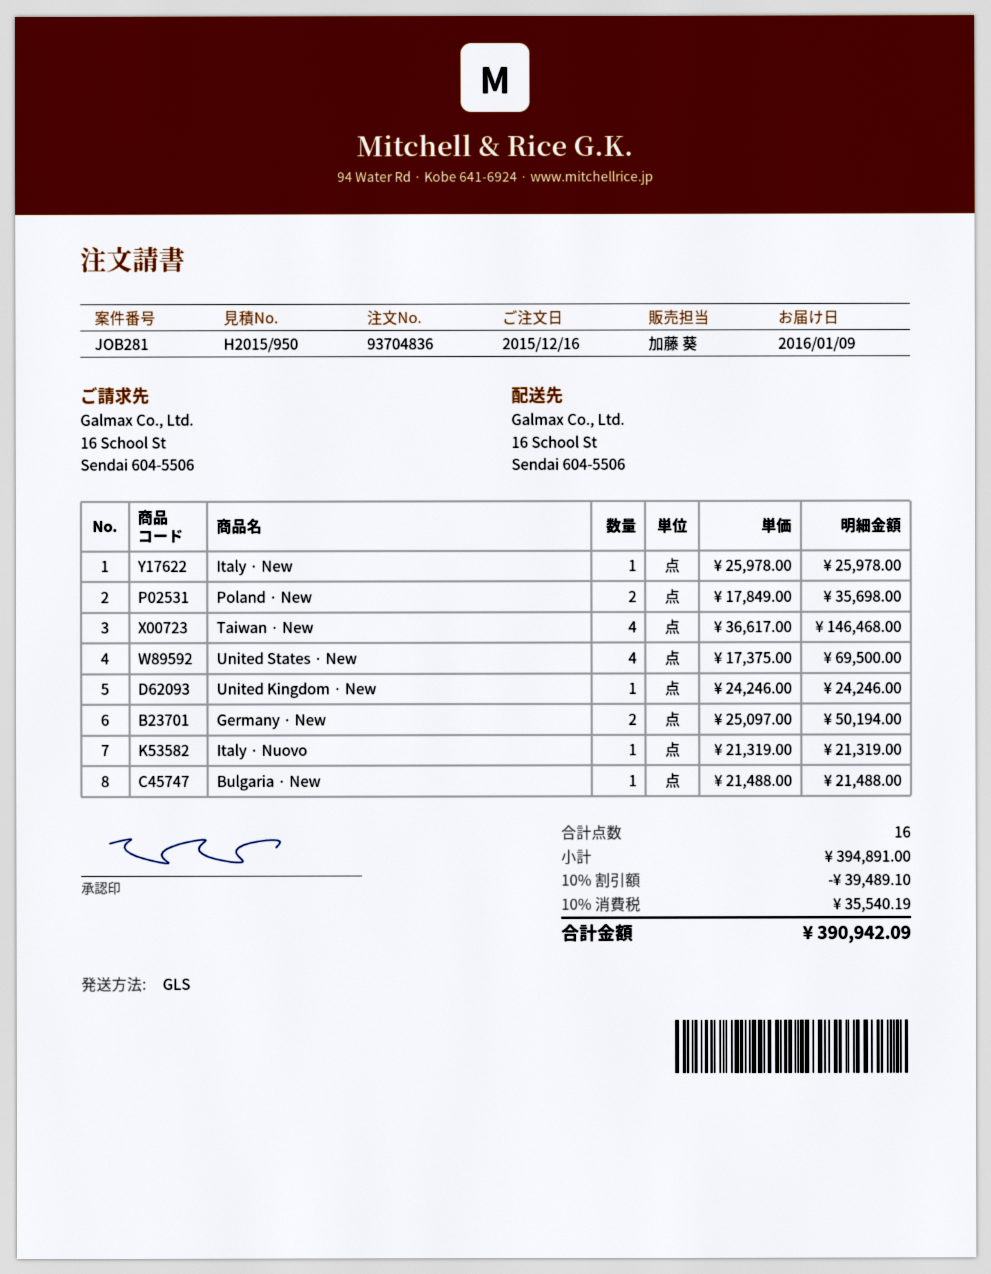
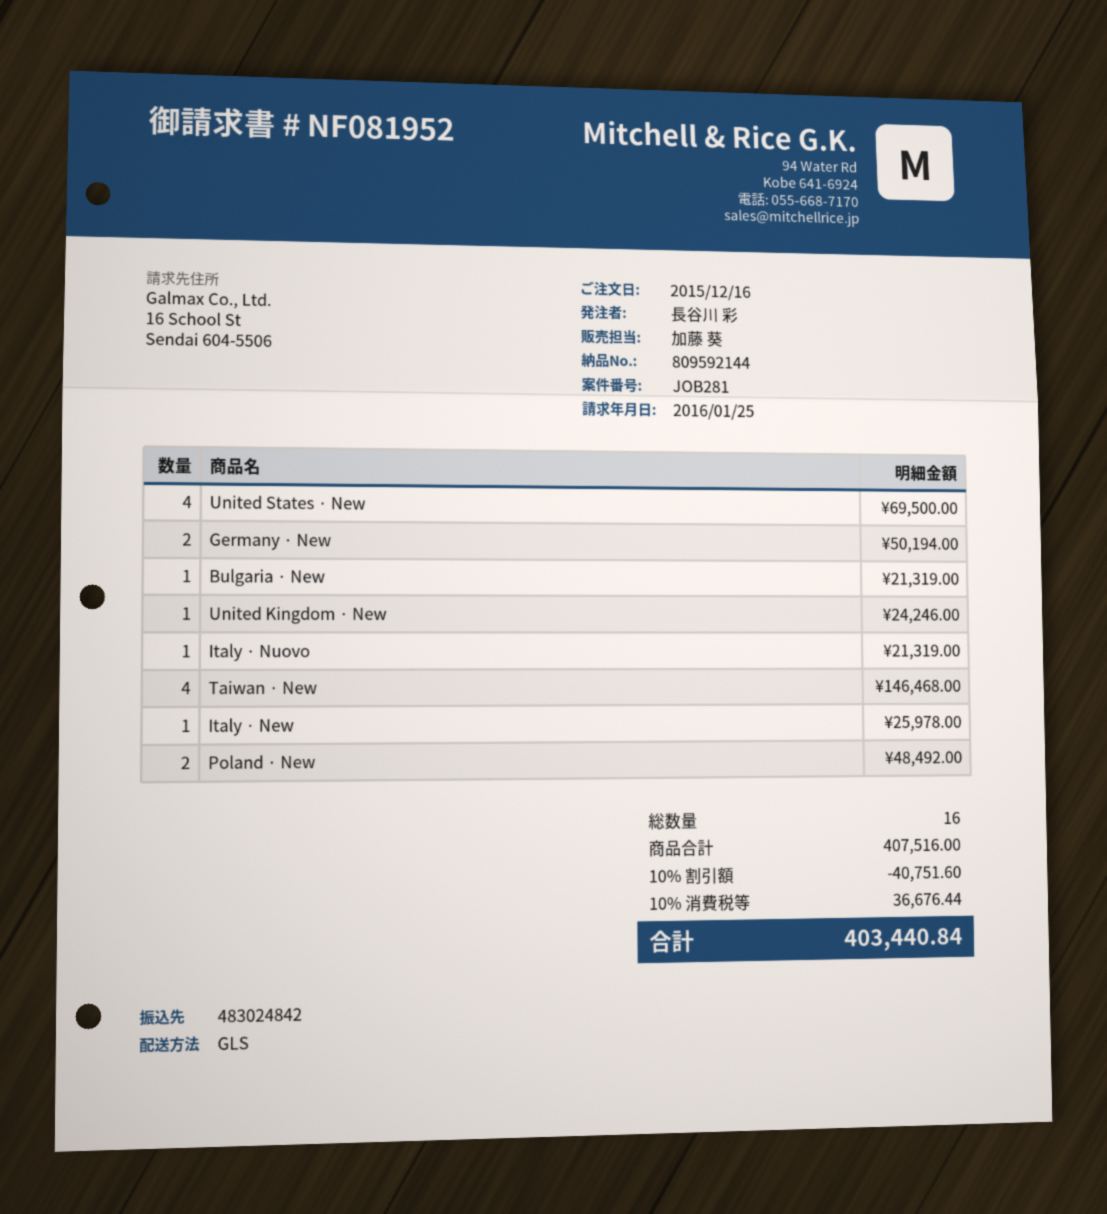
Poland · New: 2 for 35698.00 -> 2 for 48492.00
Bulgaria · New: 1 for 21488.00 -> 1 for 21319.00
subtotal: 394891.00 -> 407516.00
discount: 10% = 39489.10 -> 10% = 40751.60
tax: 10% = 35540.19 -> 10% = 36676.44
total: 390942.09 -> 403440.84

